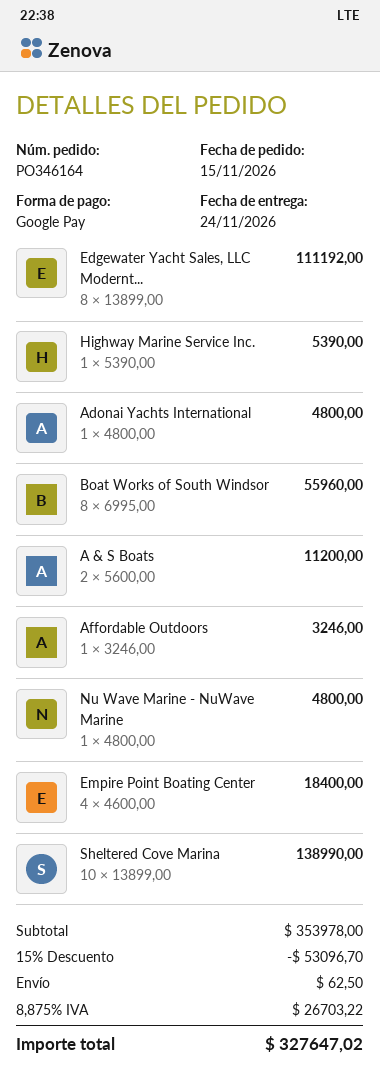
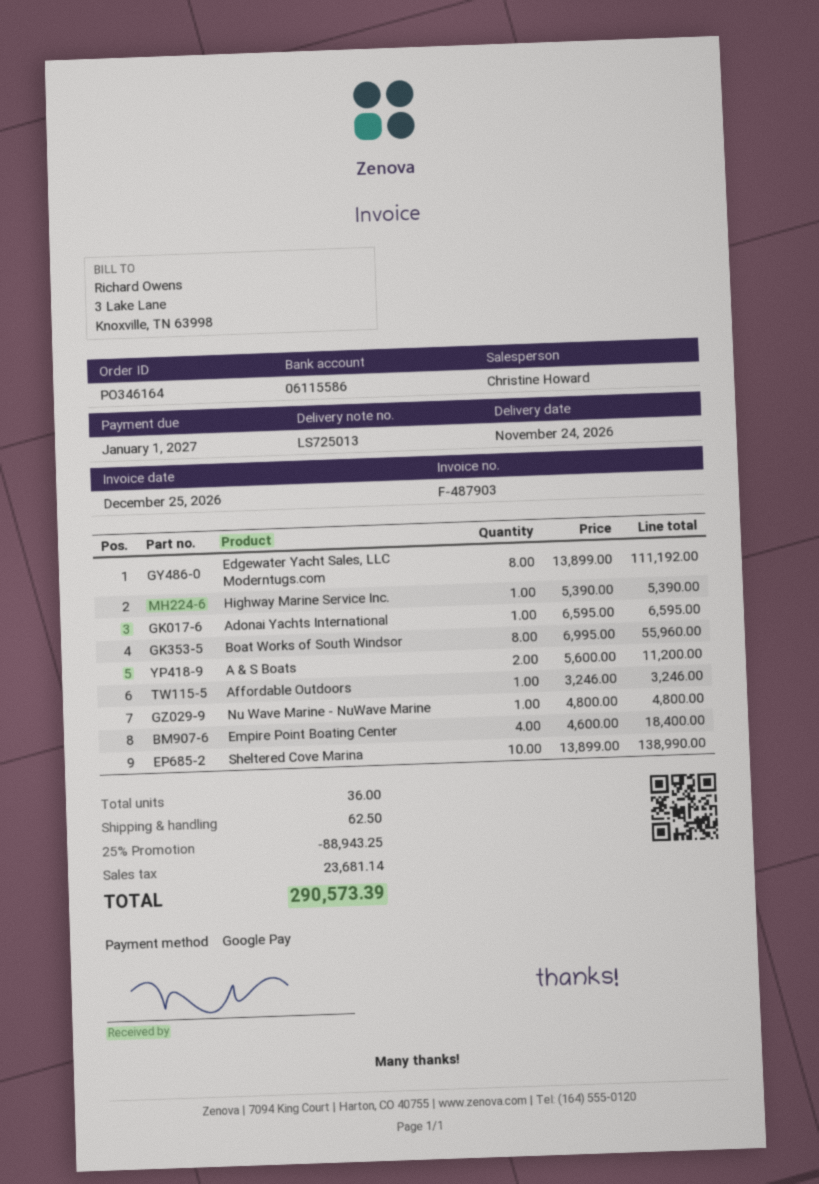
Adonai Yachts International: 1 x 4800.00 = 4800.00 -> 1 x 6595.00 = 6595.00
discount: 15% = 53096.70 -> 25% = 88943.25
tax: 26703.22 -> 23681.14
total: 327647.02 -> 290573.39

